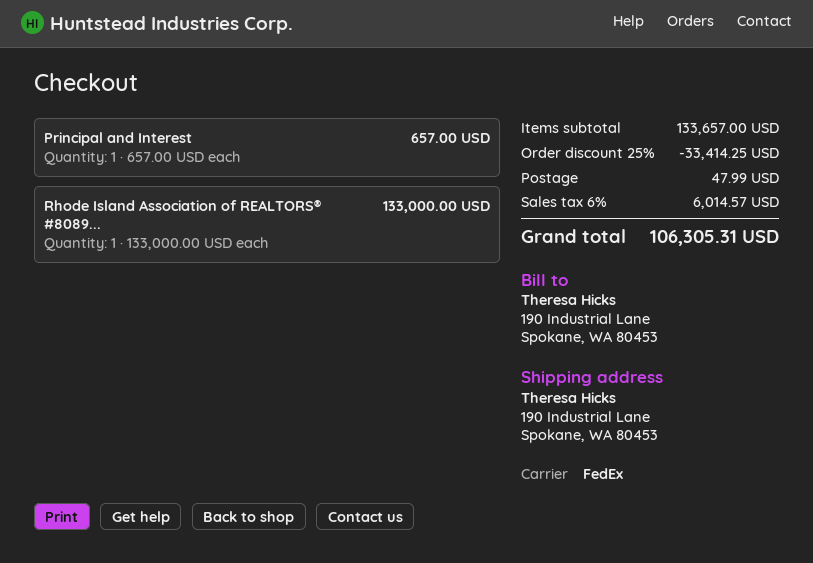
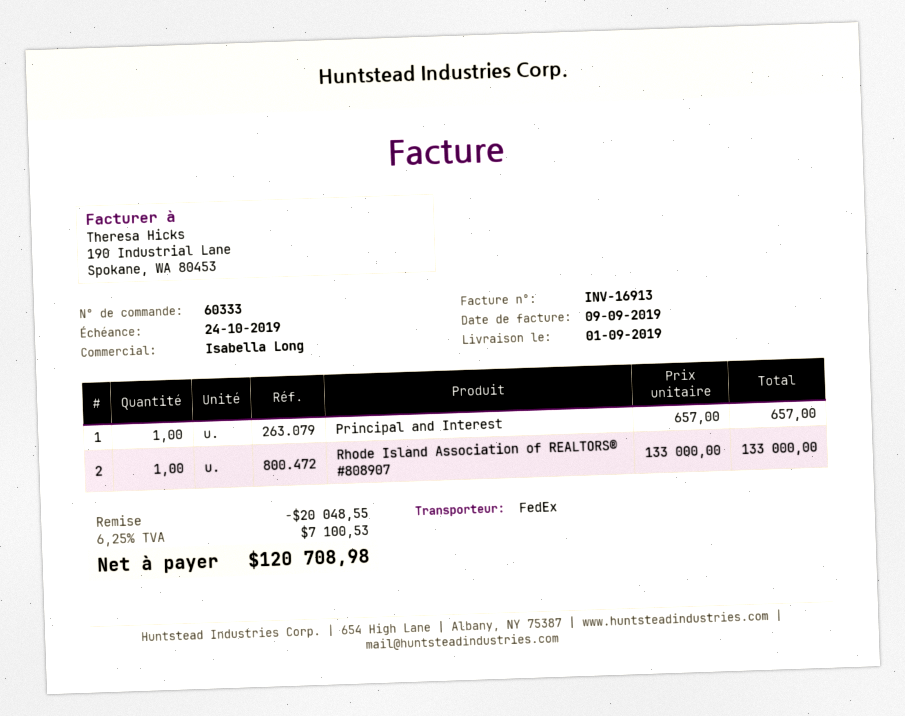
discount: 33414.25 -> 20048.55
shipping: 47.99 -> none
tax: 6% = 6014.57 -> 6.25% = 7100.53
total: 106305.31 -> 120708.98

